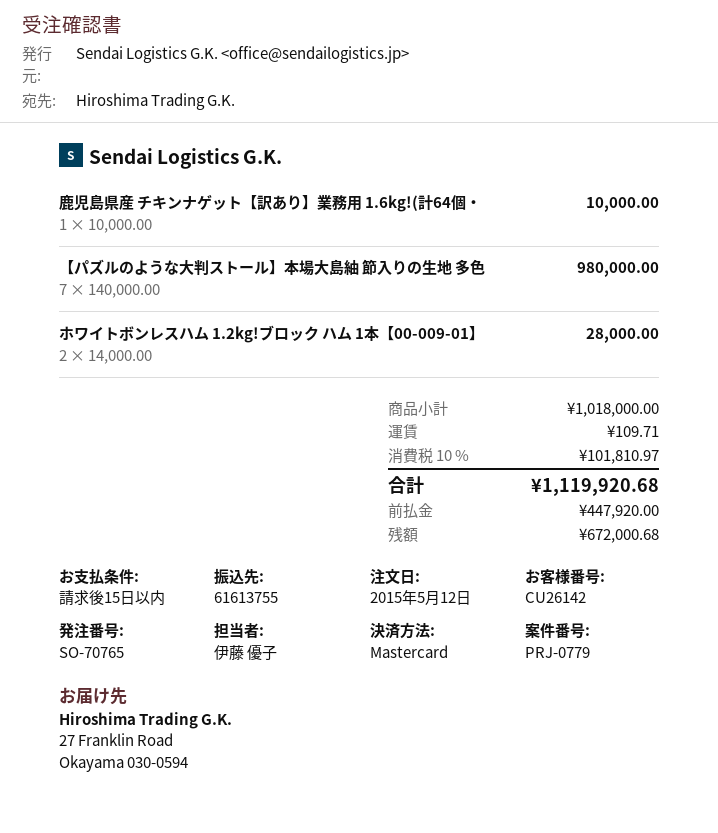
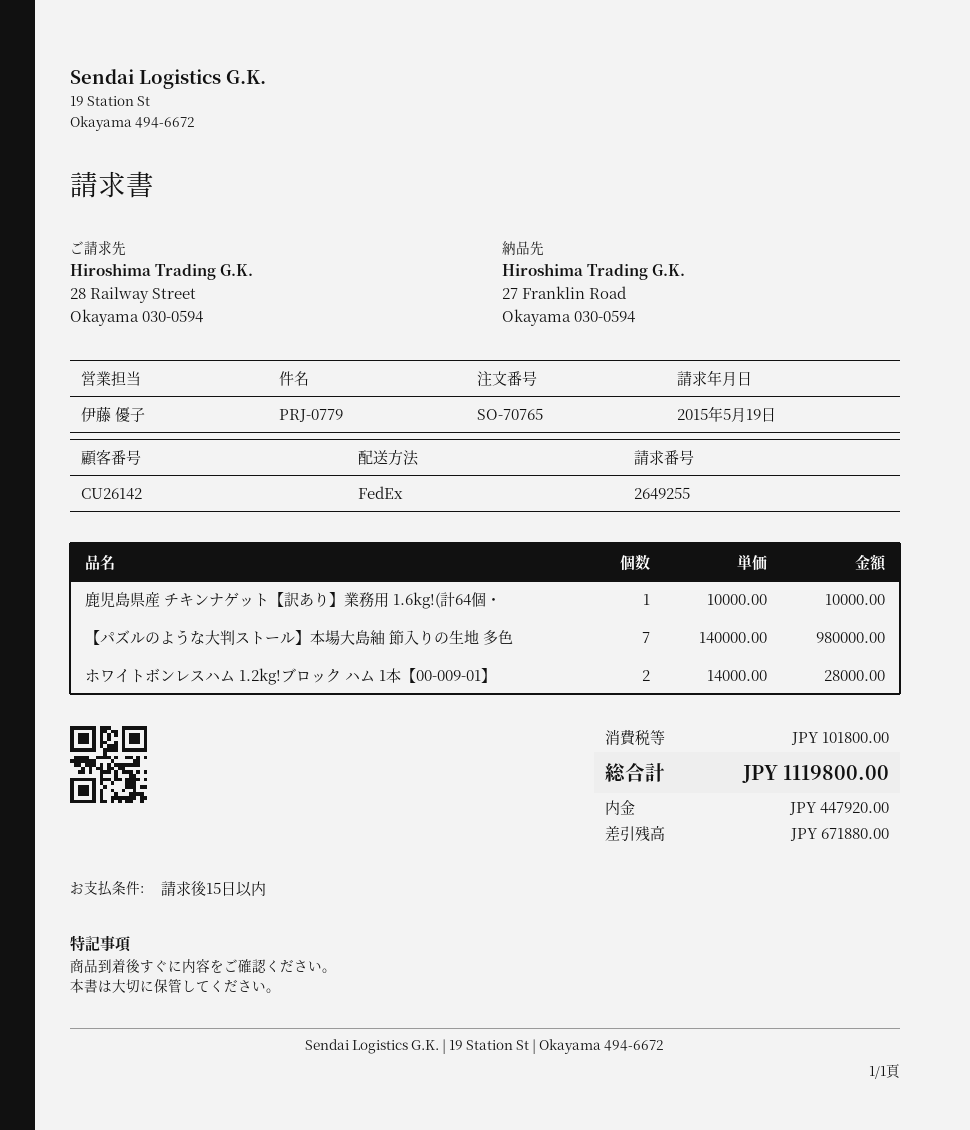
shipping: 109.71 -> none
tax: 101810.97 -> 101800.00
total: 1119920.68 -> 1119800.00
balance: 672000.68 -> 671880.00

